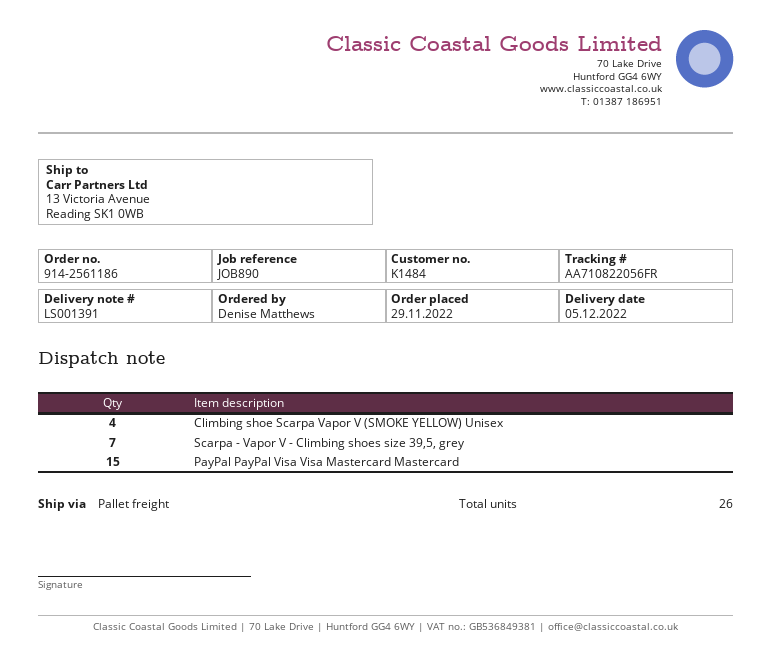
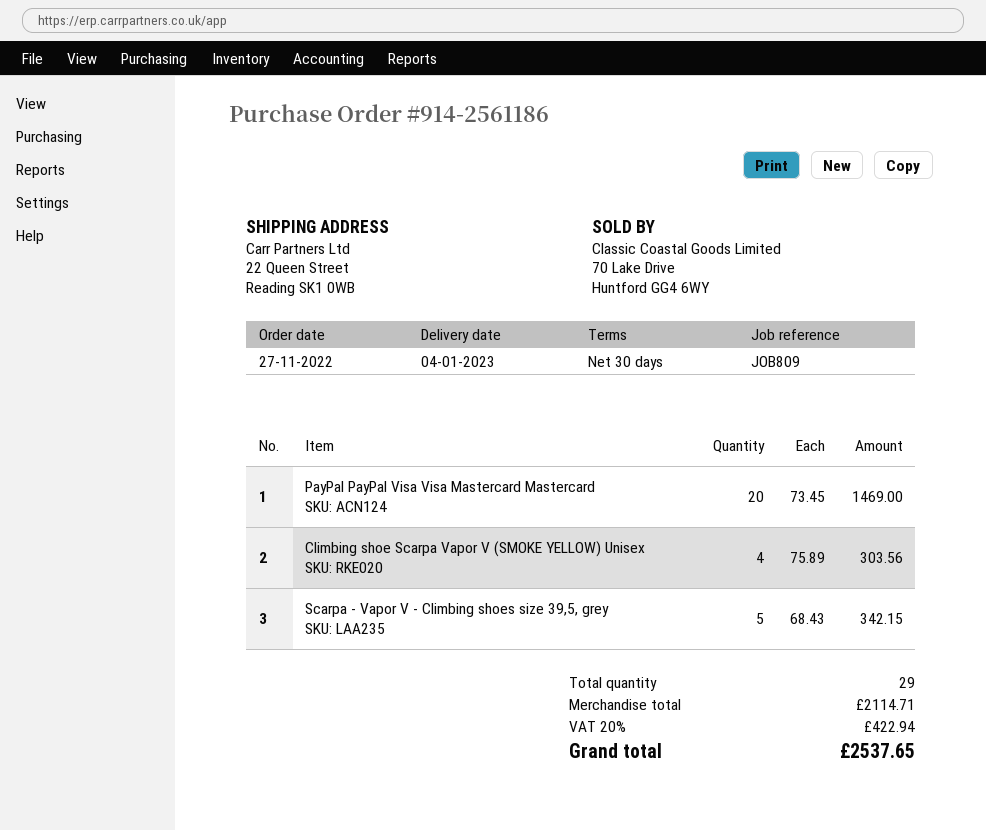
order date: 2022-11-29 -> 2022-11-27
delivery date: 2022-12-05 -> 2023-01-04
reference: JOB890 -> JOB809
ship to: 13 Victoria Avenue, Reading SK1 0WB -> 22 Queen Street, Reading SK1 0WB
Scarpa - Vapor V - Climbing shoes size 39,5, grey: 7 -> 5
PayPal PayPal Visa Visa Mastercard Mastercard: 15 -> 20
total quantity: 26 -> 29

